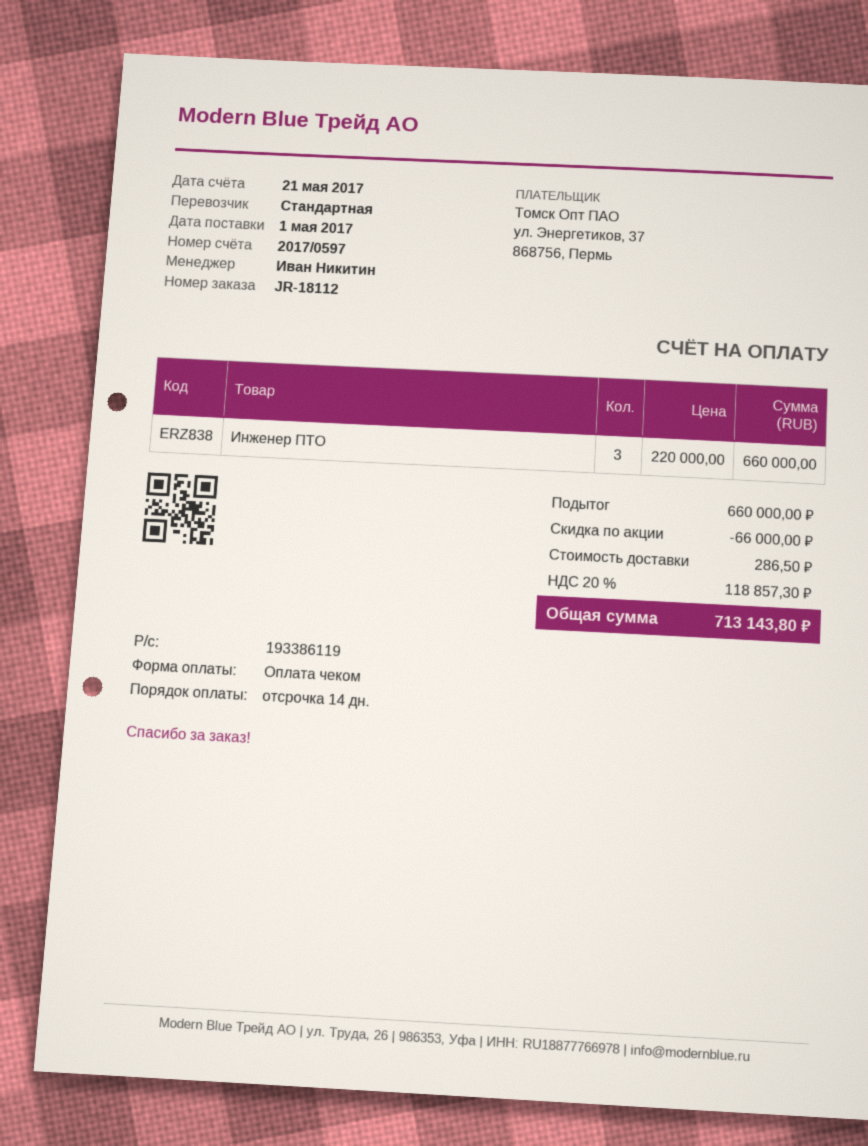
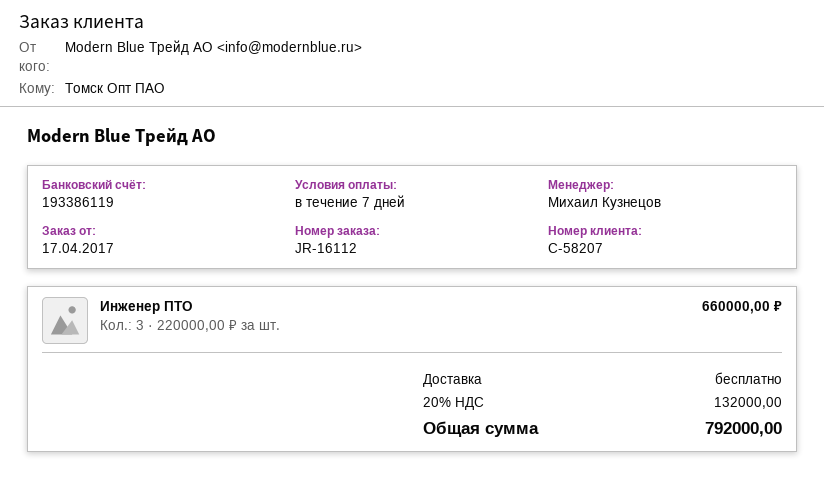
order number: JR-18112 -> JR-16112
payment terms: 14 days -> 7 days
sales rep: Иван Никитин -> Михаил Кузнецов
discount: 66000.00 -> none
shipping: 286.50 -> 0.00
tax: 20% = 118857.30 -> 20% = 132000.00
total: 713143.80 -> 792000.00

